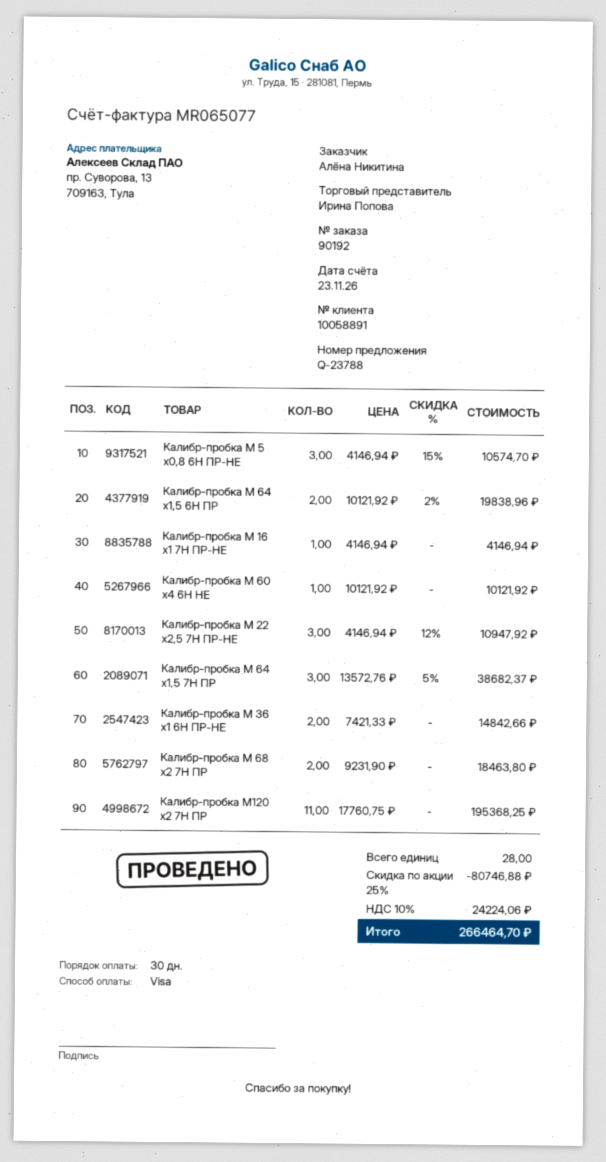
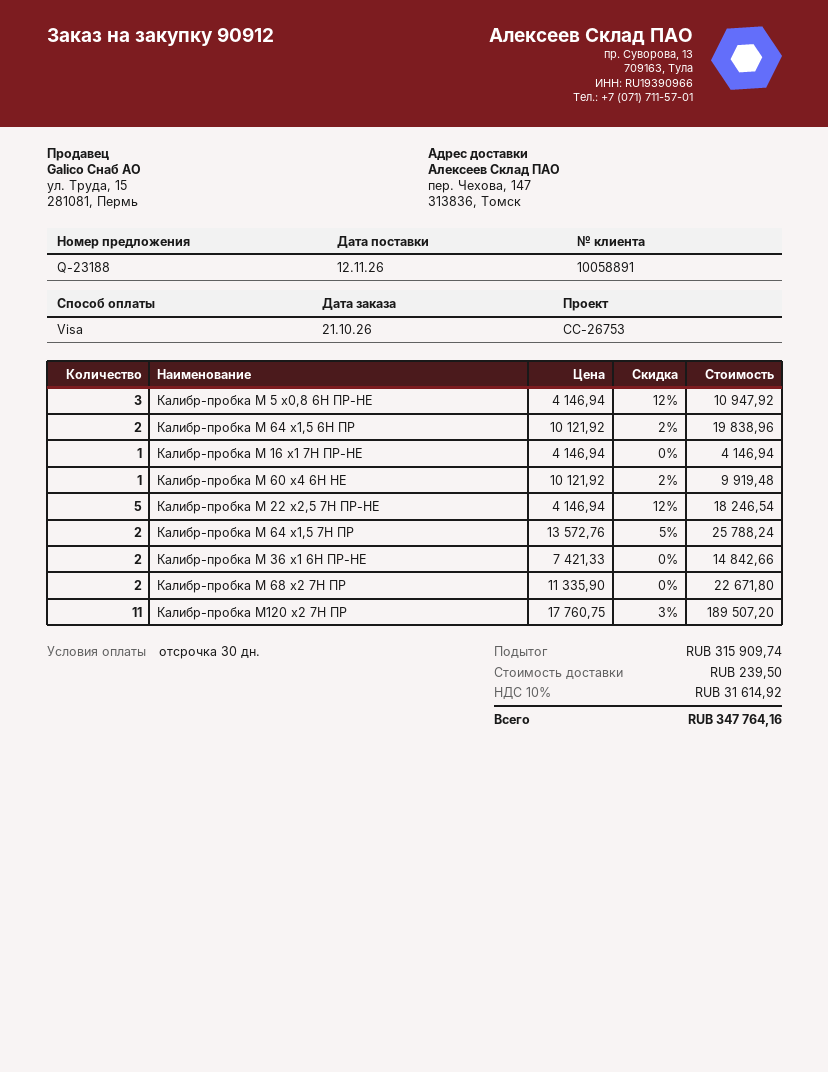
quote number: Q-23788 -> Q-23188
order number: 90192 -> 90912
Калибр-пробка М 5 х0,8 6H ПР-НЕ: 3 x 4146.94 - 15% = 10574.70 -> 3 x 4146.94 - 12% = 10947.92
Калибр-пробка М 60 х4 6H НЕ: 1 x 10121.92 = 10121.92 -> 1 x 10121.92 - 2% = 9919.48
Калибр-пробка М 22 х2,5 7H ПР-НЕ: 3 x 4146.94 - 12% = 10947.92 -> 5 x 4146.94 - 12% = 18246.54
Калибр-пробка М 64 х1,5 7H ПР: 3 x 13572.76 - 5% = 38682.37 -> 2 x 13572.76 - 5% = 25788.24
Калибр-пробка М 68 х2 7H ПР: 2 x 9231.90 = 18463.80 -> 2 x 11335.90 = 22671.80
Калибр-пробка М120 х2 7H ПР: 11 x 17760.75 = 195368.25 -> 11 x 17760.75 - 3% = 189507.20
discount: 25% = 80746.88 -> none
shipping: none -> 239.50
tax: 10% = 24224.06 -> 10% = 31614.92
total: 266464.70 -> 347764.16

